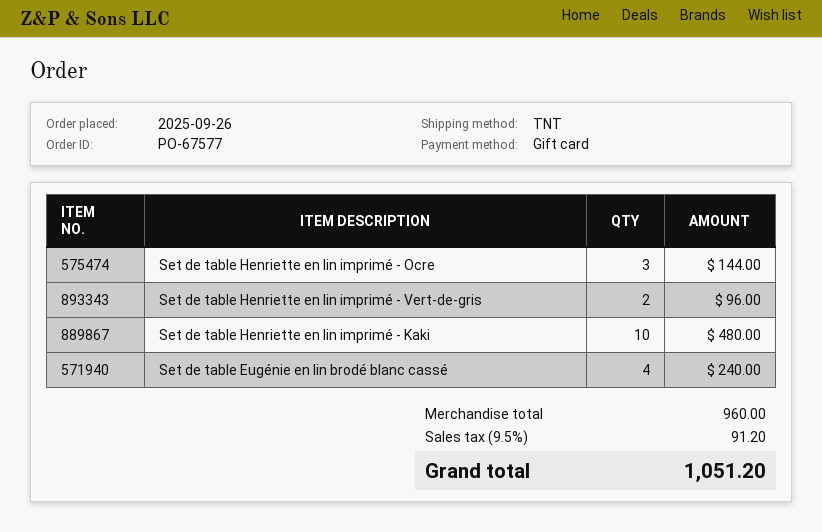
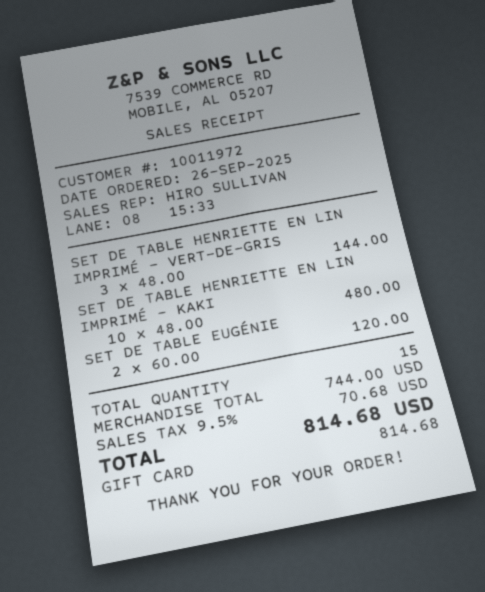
Set de table Henriette en lin imprimé - Ocre: 3 for 144.00 -> none
Set de table Henriette en lin imprimé - Vert-de-gris: 2 for 96.00 -> 3 for 144.00
Set de table Eugénie en lin brodé blanc cassé: 4 for 240.00 -> 2 for 120.00
subtotal: 960.00 -> 744.00
tax: 9.5% = 91.20 -> 9.5% = 70.68
total: 1051.20 -> 814.68

